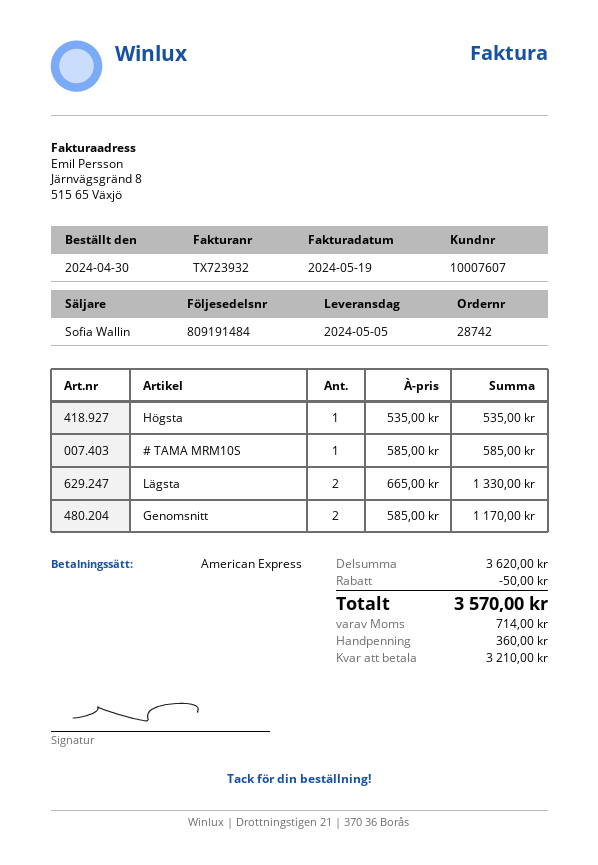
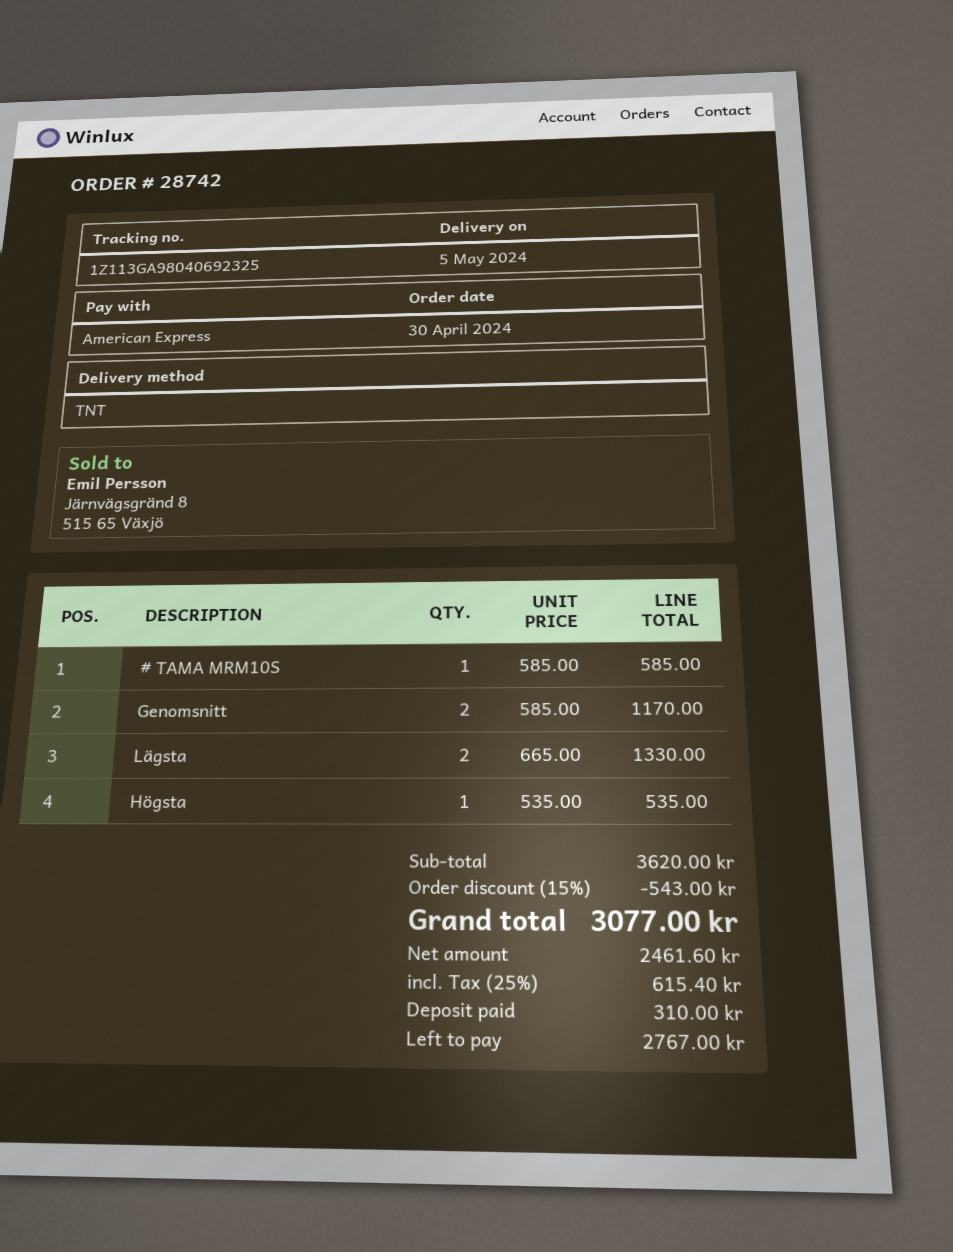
discount: 50.00 -> 543.00
tax: 714.00 -> 615.40
total: 3570.00 -> 3077.00
deposit: 360.00 -> 310.00
balance: 3210.00 -> 2767.00

